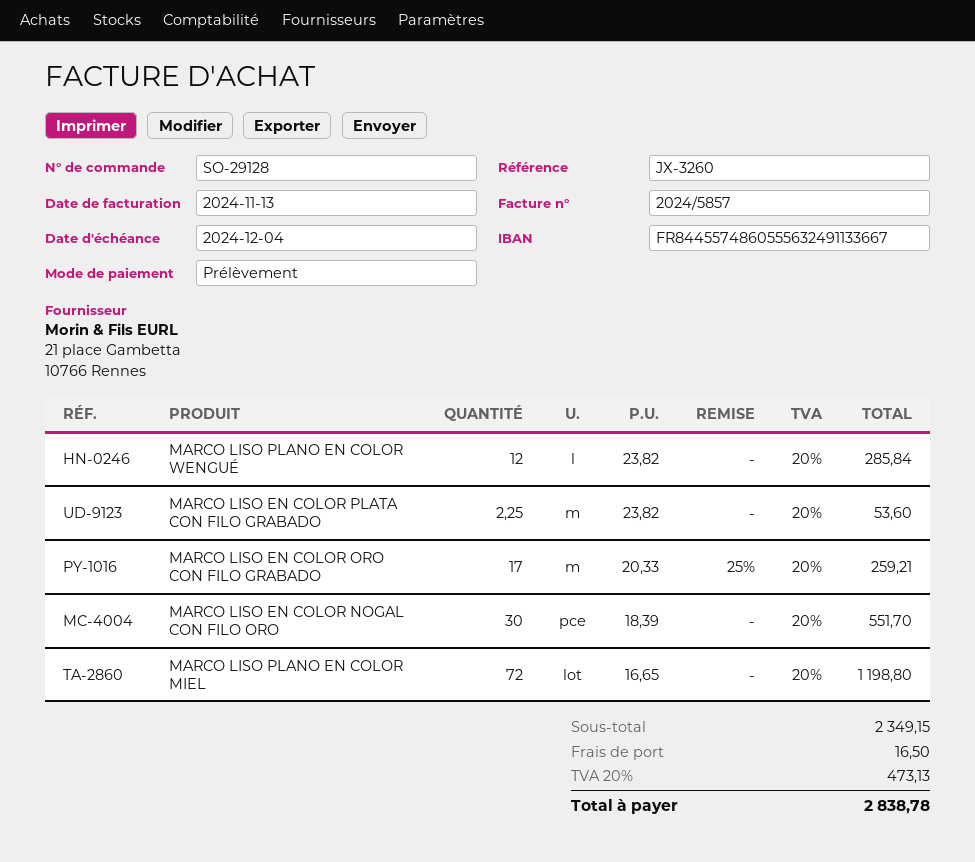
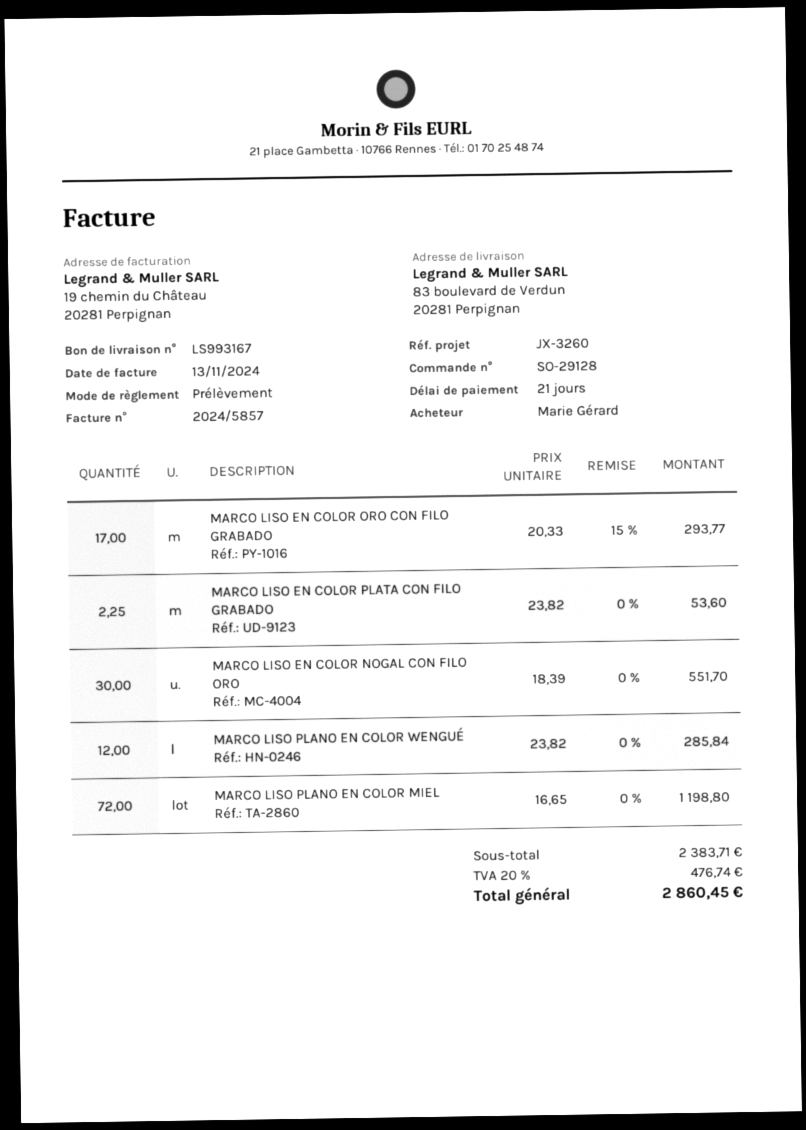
MARCO LISO EN COLOR ORO CON FILO GRABADO: 17 x 20.33 - 25% = 259.21 -> 17 x 20.33 - 15% = 293.77
subtotal: 2349.15 -> 2383.71
shipping: 16.50 -> none
tax: 20% = 473.13 -> 20% = 476.74
total: 2838.78 -> 2860.45

